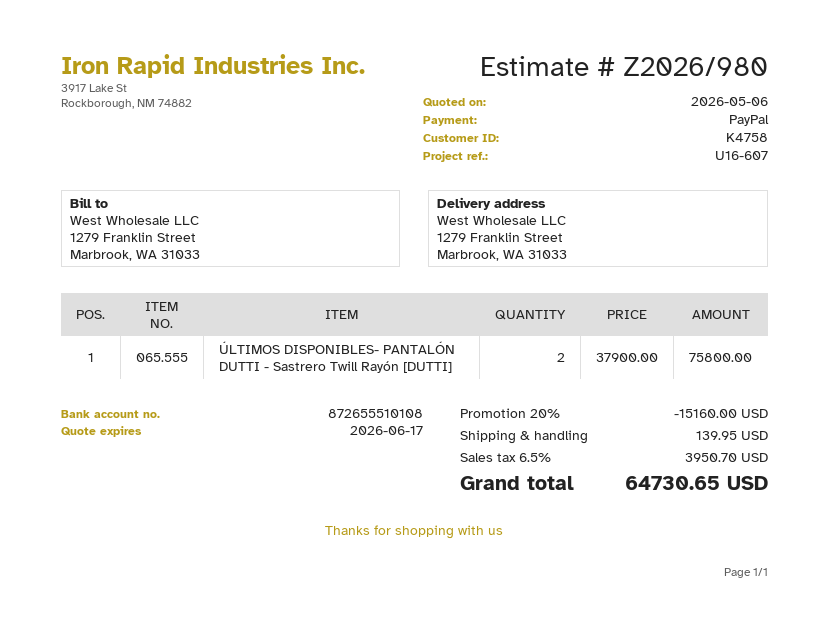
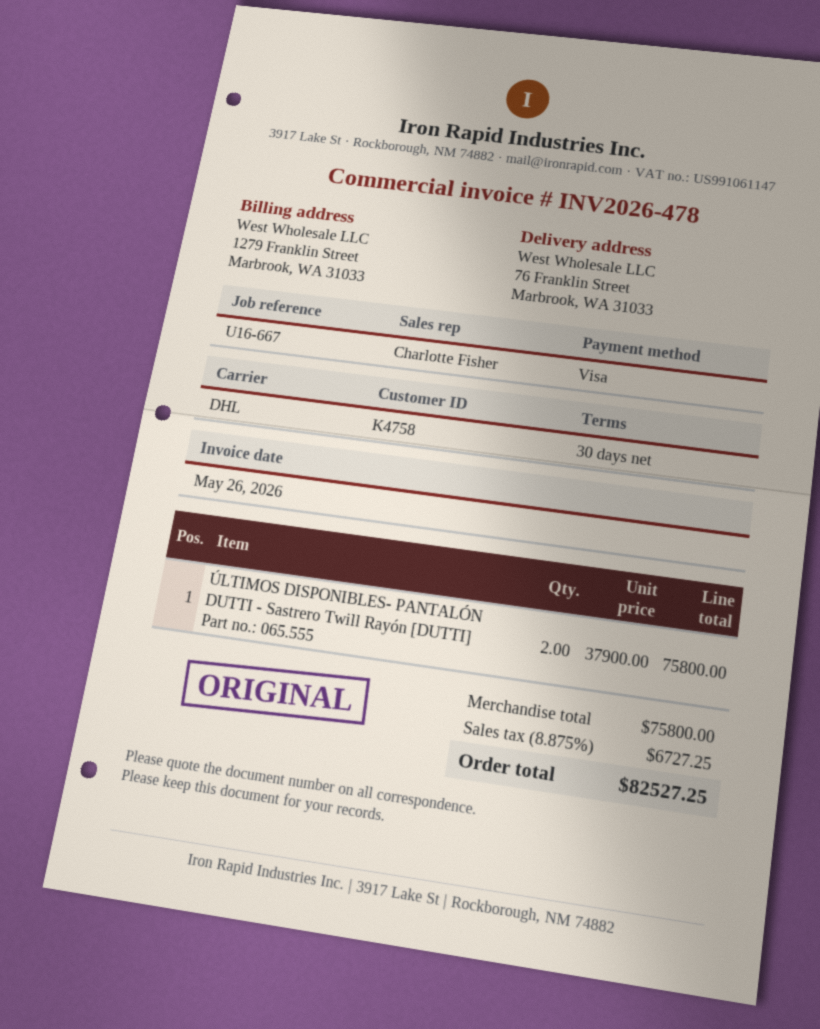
reference: U16-607 -> U16-667
payment method: PayPal -> Visa
ship to: 1279 Franklin Street, Marbrook, WA 31033 -> 76 Franklin Street, Marbrook, WA 31033
discount: 20% = 15160.00 -> none
shipping: 139.95 -> none
tax: 6.5% = 3950.70 -> 8.875% = 6727.25
total: 64730.65 -> 82527.25

